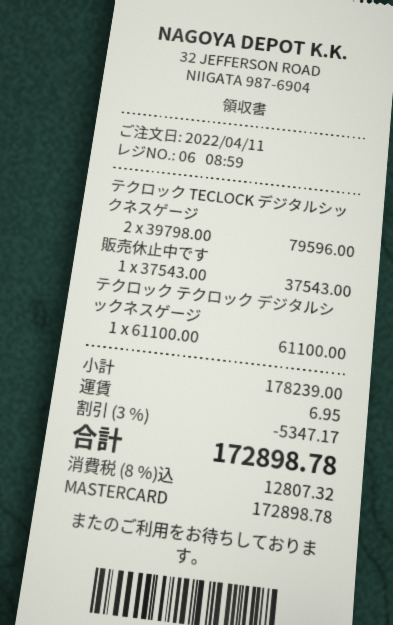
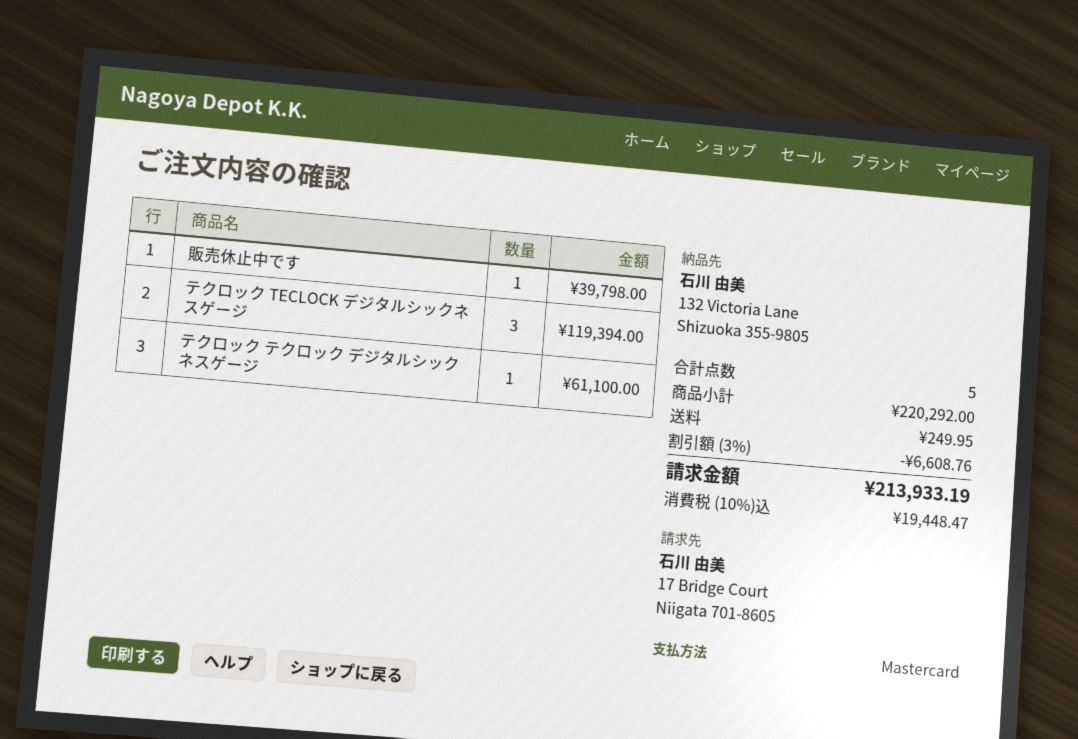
テクロック TECLOCK デジタルシックネスゲージ: 2 for 79596.00 -> 3 for 119394.00
販売休止中です: 1 for 37543.00 -> 1 for 39798.00
subtotal: 178239.00 -> 220292.00
discount: 3% = 5347.17 -> 3% = 6608.76
shipping: 6.95 -> 249.95
tax: 8% = 12807.32 -> 10% = 19448.47
total: 172898.78 -> 213933.19

